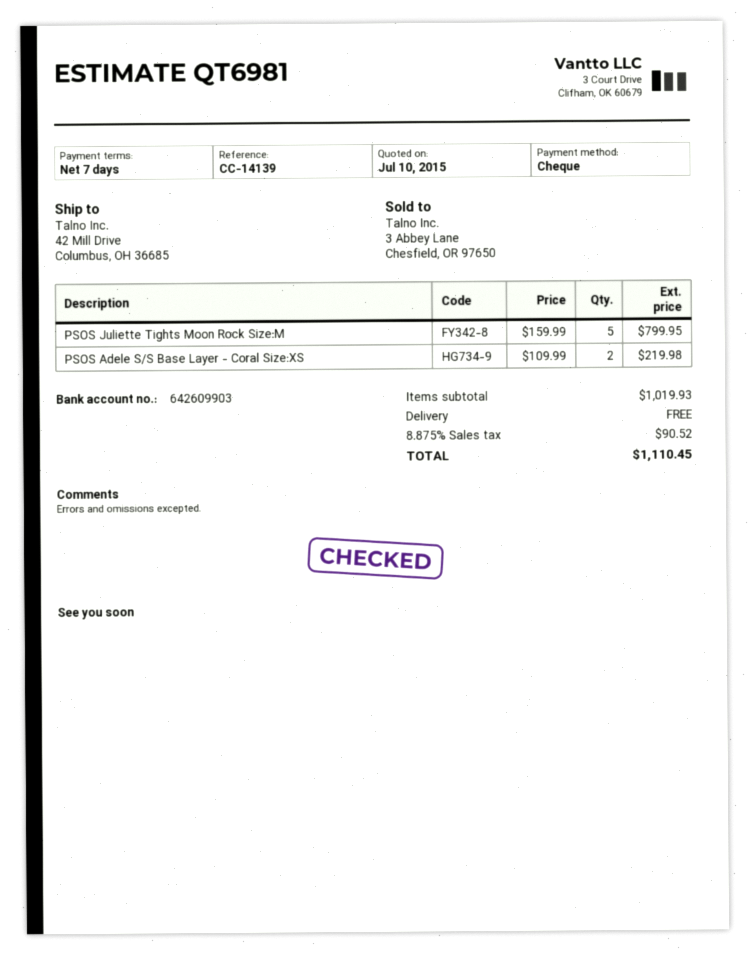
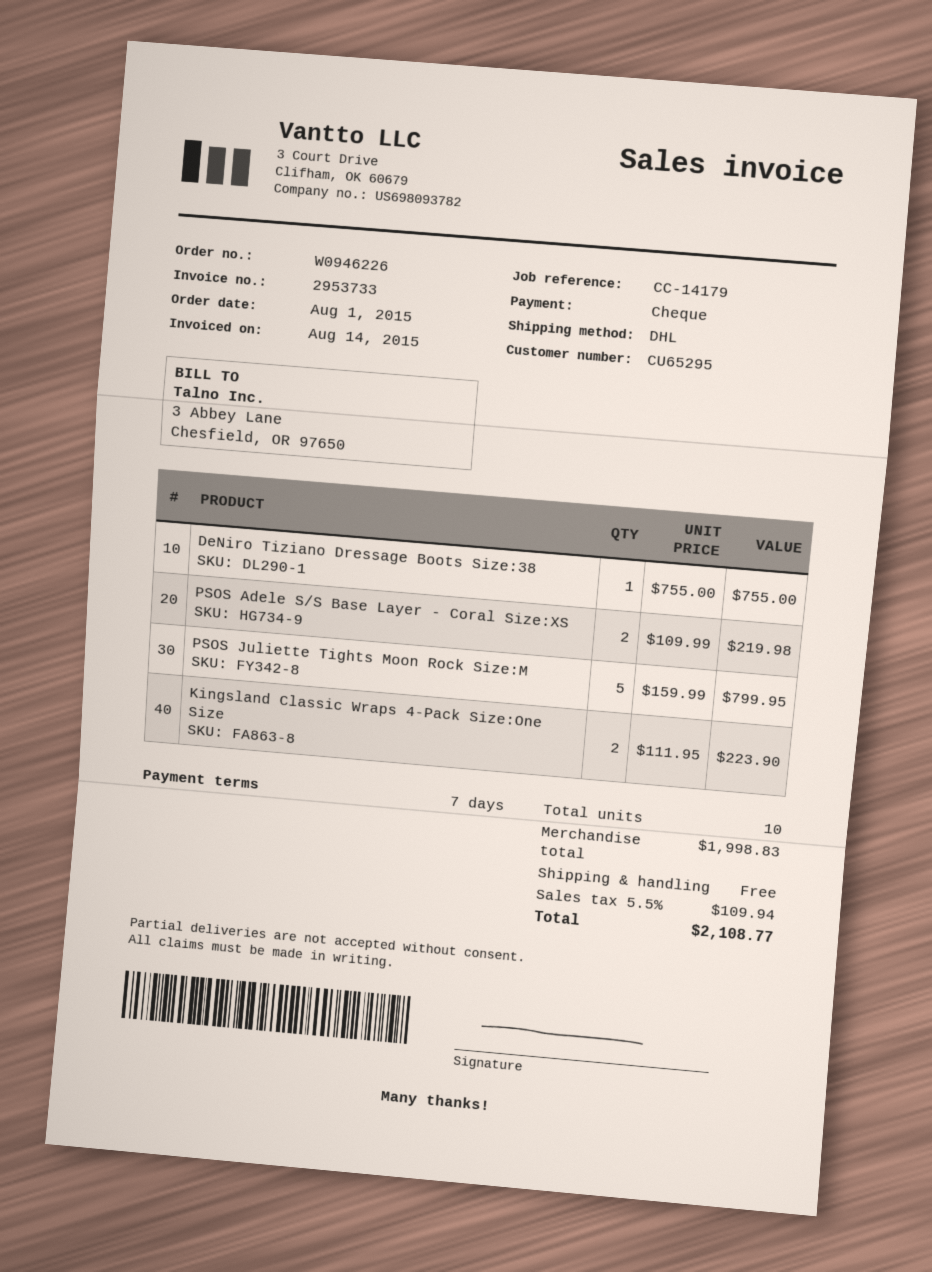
reference: CC-14139 -> CC-14179
DeNiro Tiziano Dressage Boots Size:38: none -> 1 x 755.00 = 755.00
Kingsland Classic Wraps 4-Pack Size:One Size: none -> 2 x 111.95 = 223.90
subtotal: 1019.93 -> 1998.83
tax: 8.875% = 90.52 -> 5.5% = 109.94
total: 1110.45 -> 2108.77

